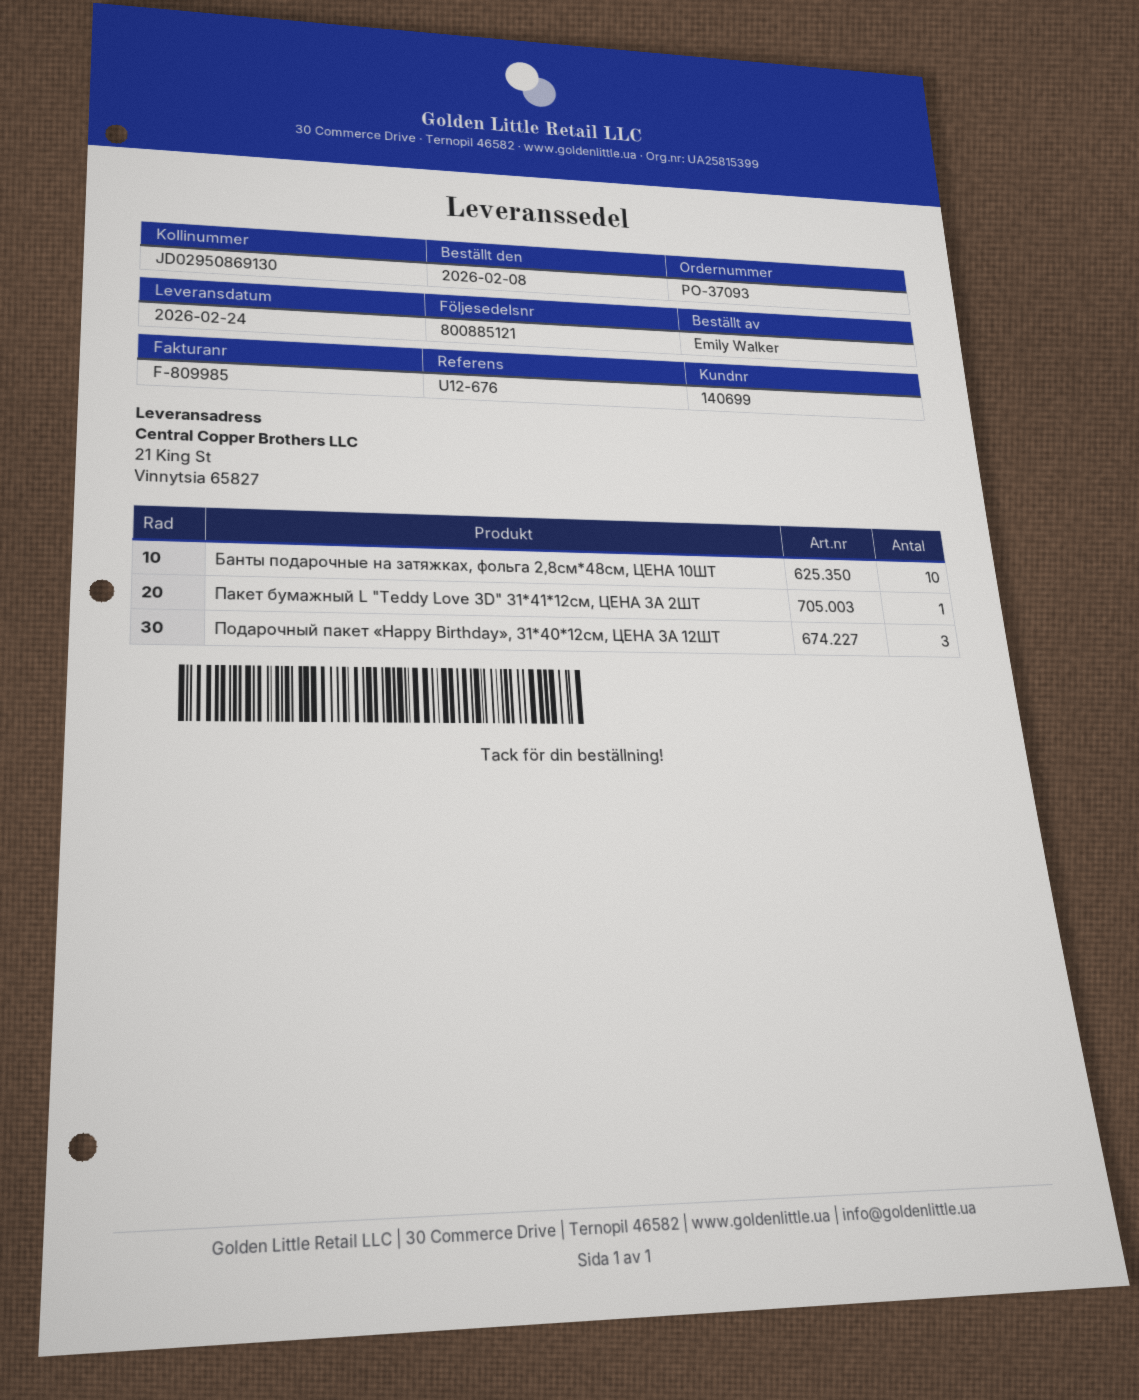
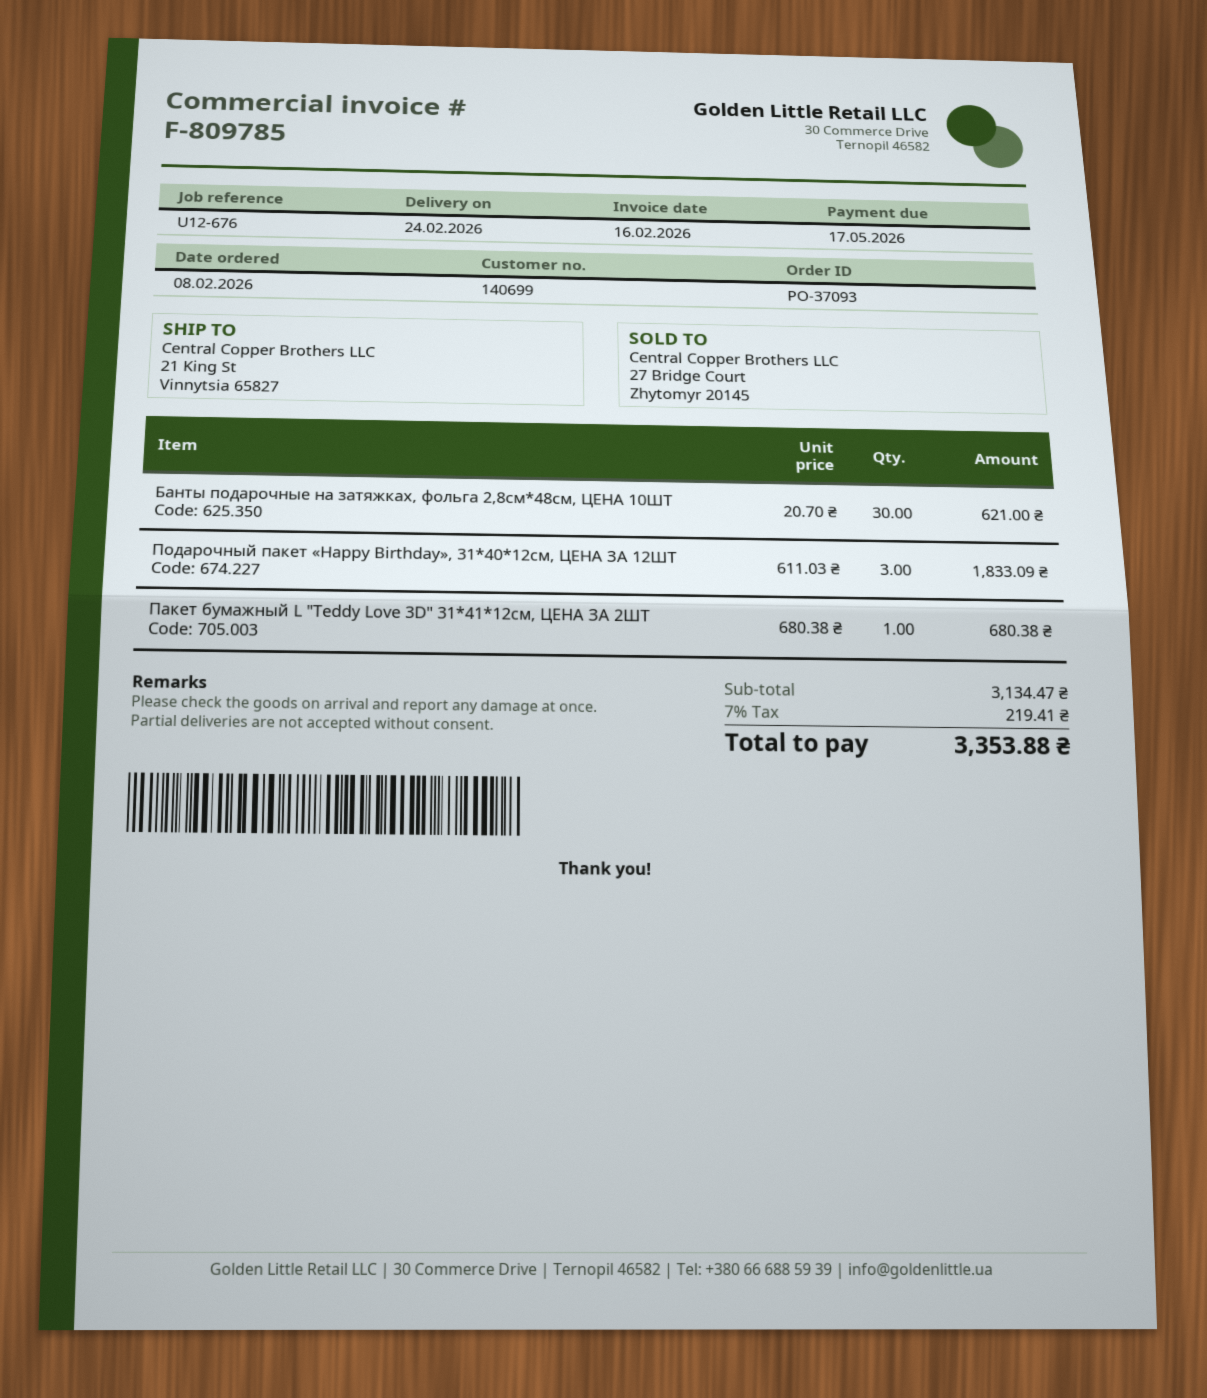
invoice number: F-809985 -> F-809785
Банты подарочные на затяжках, фольга 2,8см*48см, ЦЕНА 10ШТ: 10 -> 30

